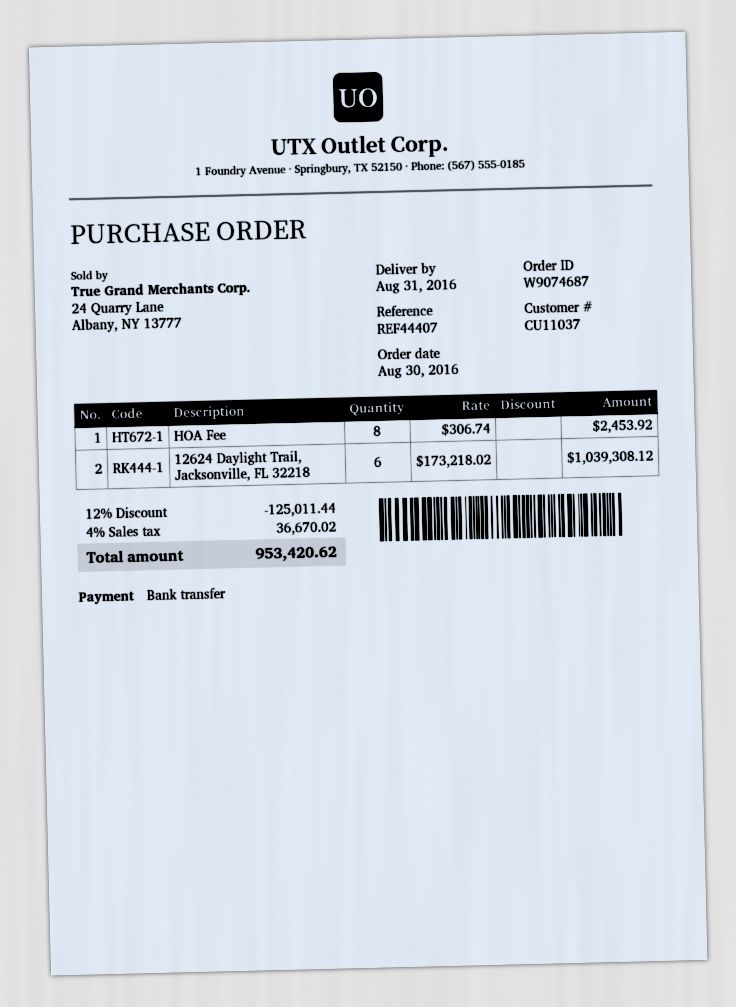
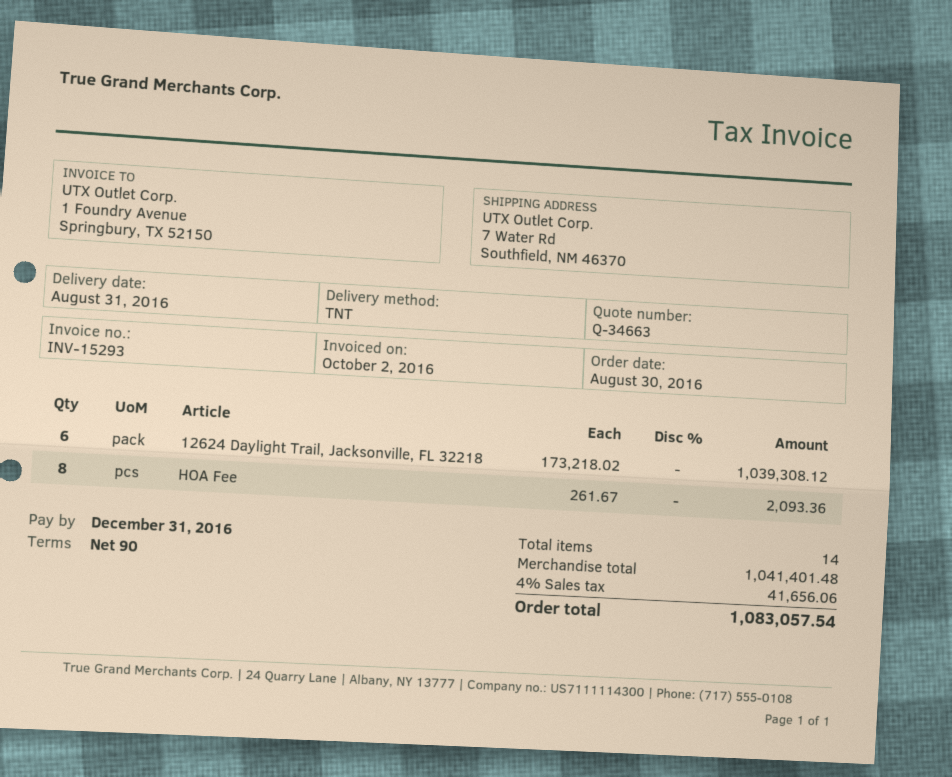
HOA Fee: 8 x 306.74 = 2453.92 -> 8 x 261.67 = 2093.36
discount: 12% = 125011.44 -> none
tax: 4% = 36670.02 -> 4% = 41656.06
total: 953420.62 -> 1083057.54

